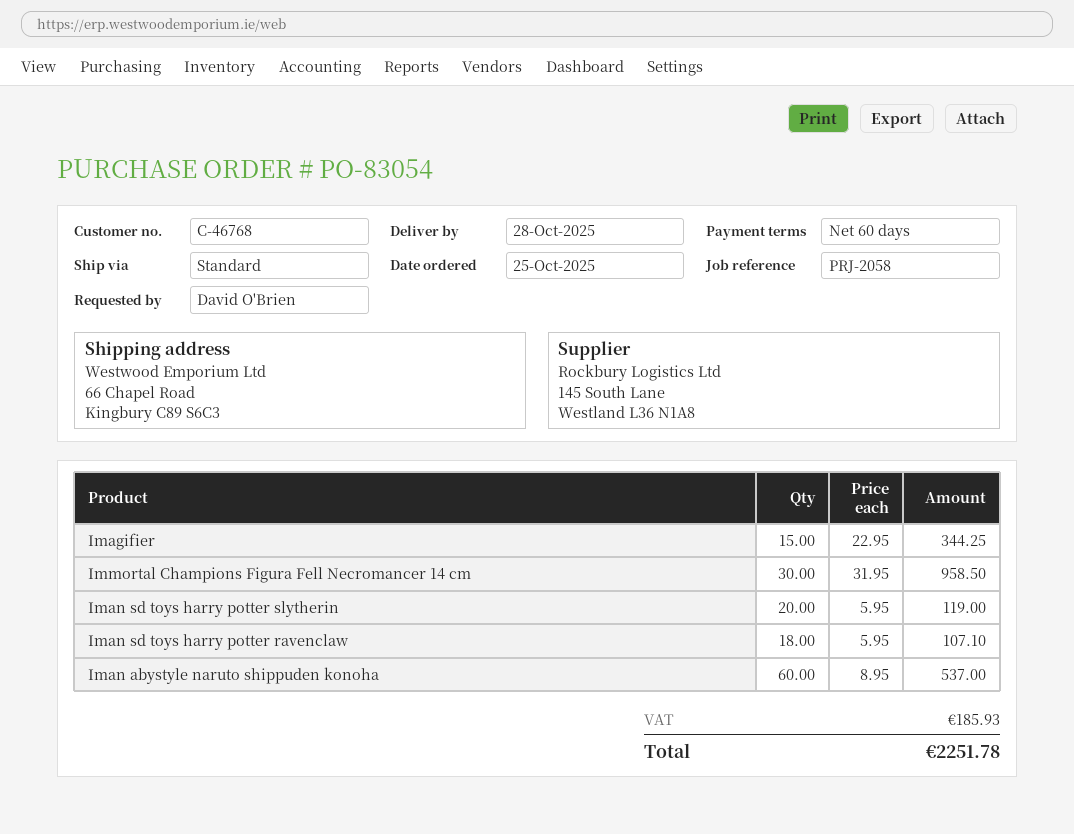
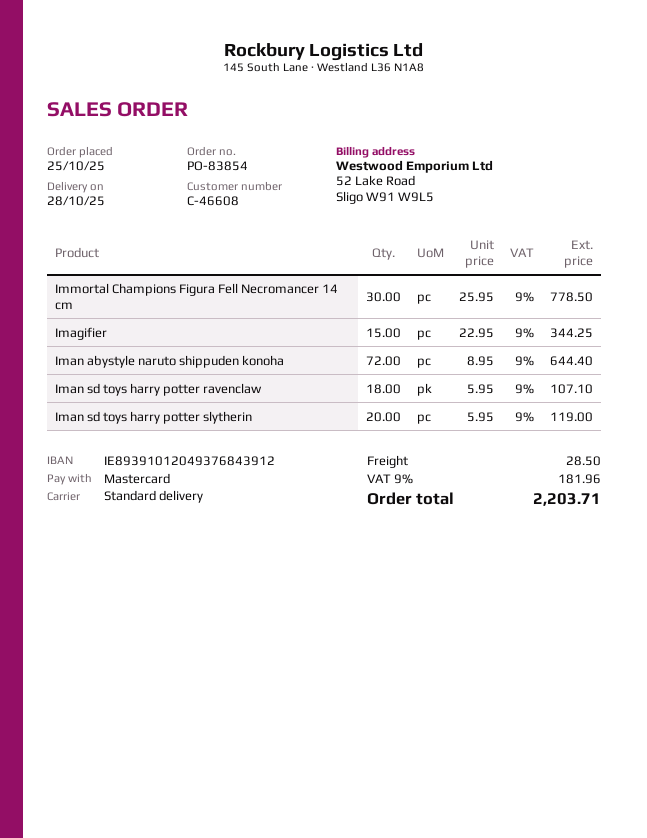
order number: PO-83054 -> PO-83854
customer number: C-46768 -> C-46608
Immortal Champions Figura Fell Necromancer 14 cm: 30 x 31.95 = 958.50 -> 30 x 25.95 = 778.50
Iman abystyle naruto shippuden konoha: 60 x 8.95 = 537.00 -> 72 x 8.95 = 644.40
shipping: none -> 28.50
tax: 185.93 -> 181.96
total: 2251.78 -> 2203.71

